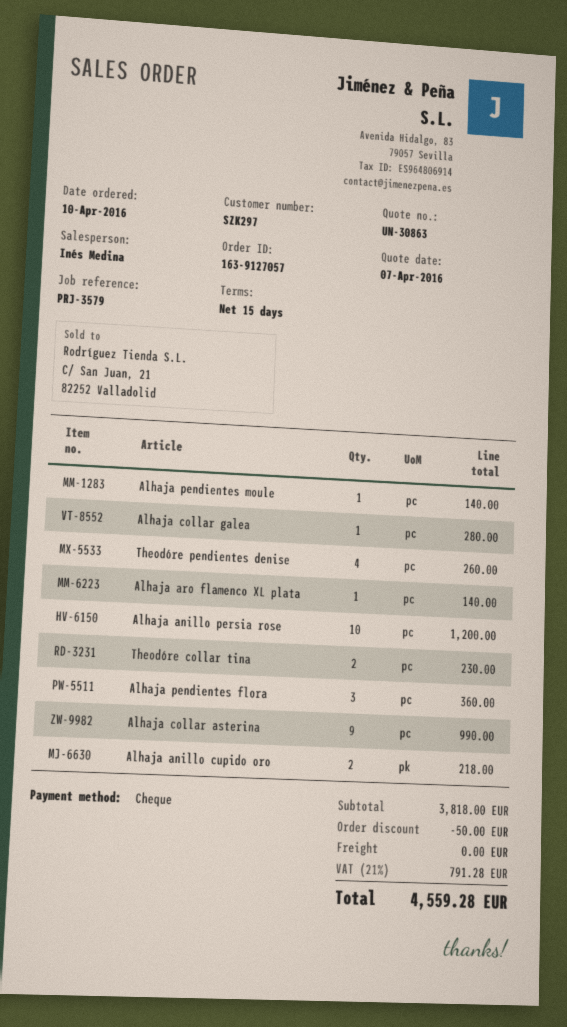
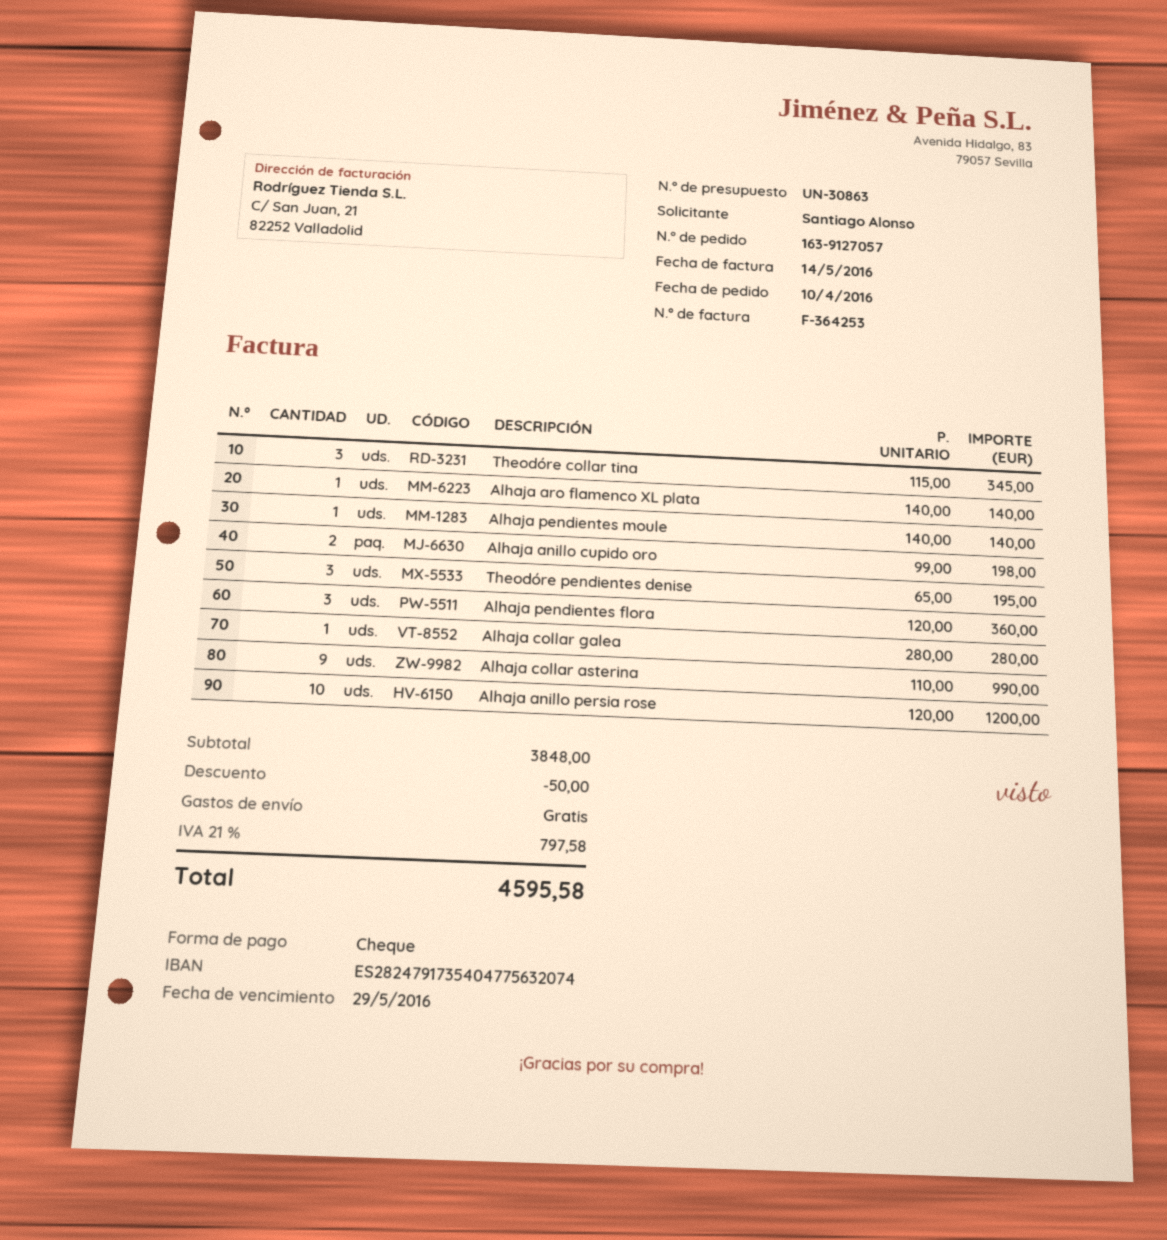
Theodóre pendientes denise: 4 for 260.00 -> 3 for 195.00
Theodóre collar tina: 2 for 230.00 -> 3 for 345.00
Alhaja anillo cupido oro: 2 for 218.00 -> 2 for 198.00
subtotal: 3818.00 -> 3848.00
tax: 21% = 791.28 -> 21% = 797.58
total: 4559.28 -> 4595.58

